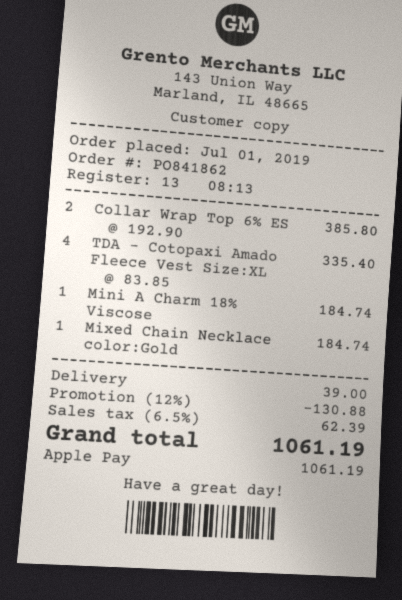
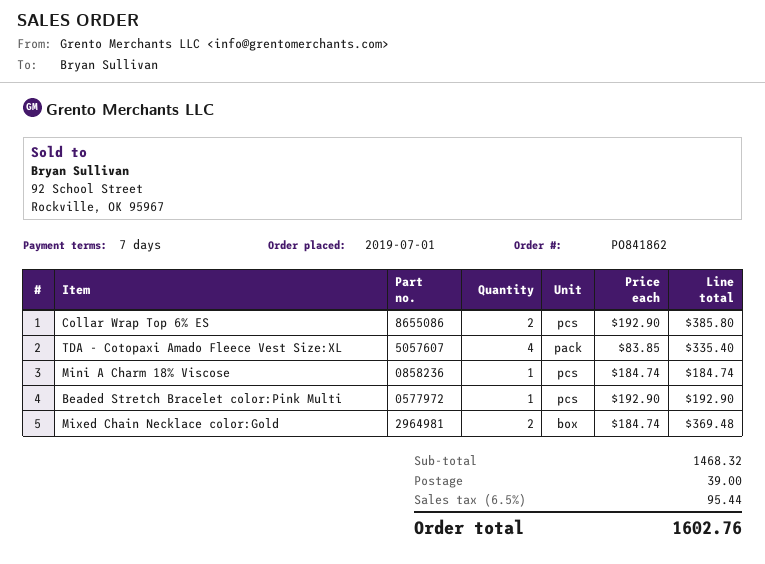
Mixed Chain Necklace color:Gold: 1 x 184.74 = 184.74 -> 2 x 184.74 = 369.48
Beaded Stretch Bracelet color:Pink Multi: none -> 1 x 192.90 = 192.90
discount: 12% = 130.88 -> none
tax: 6.5% = 62.39 -> 6.5% = 95.44
total: 1061.19 -> 1602.76

